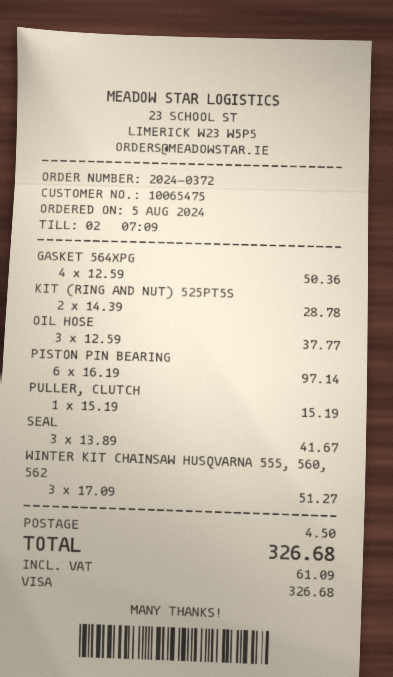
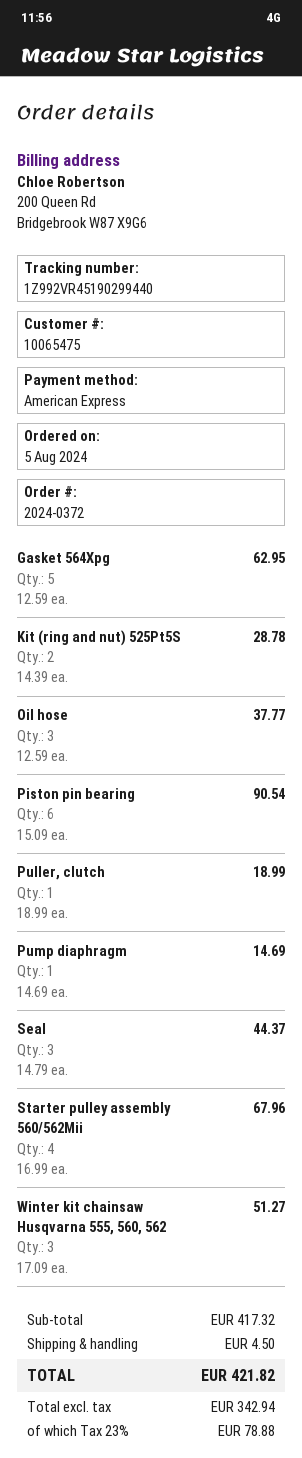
payment method: Visa -> American Express
GASKET 564XPG: 4 x 12.59 = 50.36 -> 5 x 12.59 = 62.95
PISTON PIN BEARING: 6 x 16.19 = 97.14 -> 6 x 15.09 = 90.54
PULLER, CLUTCH: 1 x 15.19 = 15.19 -> 1 x 18.99 = 18.99
SEAL: 3 x 13.89 = 41.67 -> 3 x 14.79 = 44.37
Pump diaphragm: none -> 1 x 14.69 = 14.69
Starter pulley assembly 560/562Mii: none -> 4 x 16.99 = 67.96
tax: 61.09 -> 78.88
total: 326.68 -> 421.82

